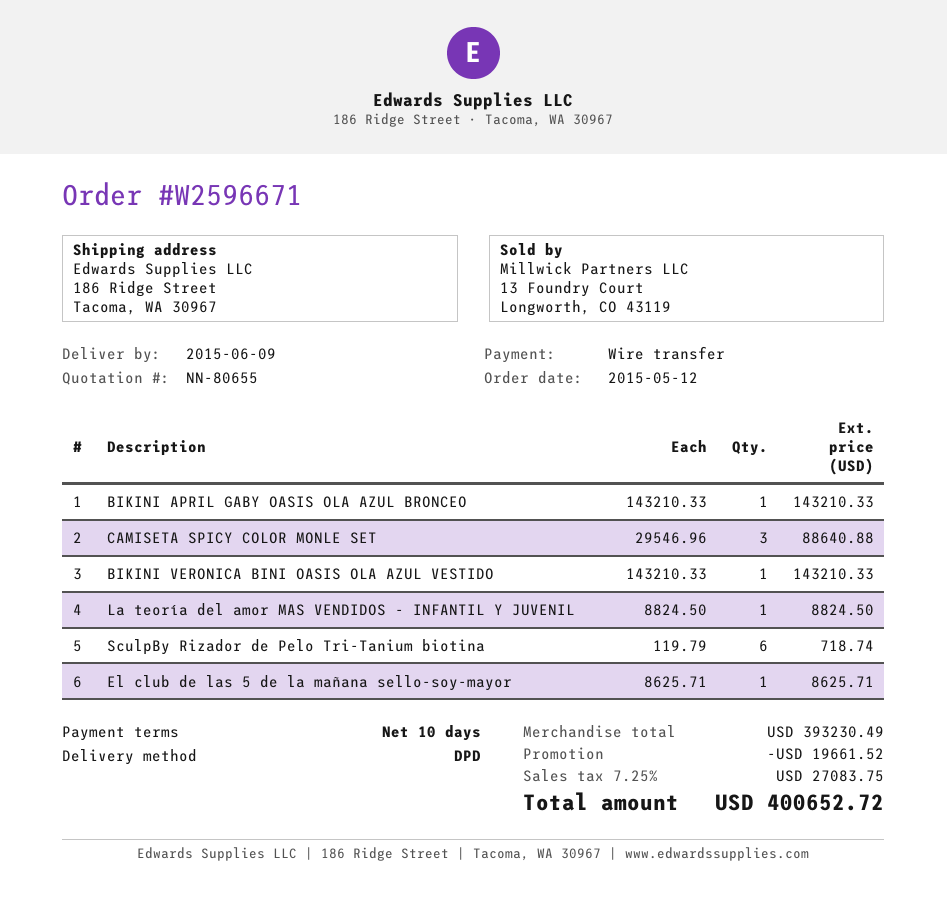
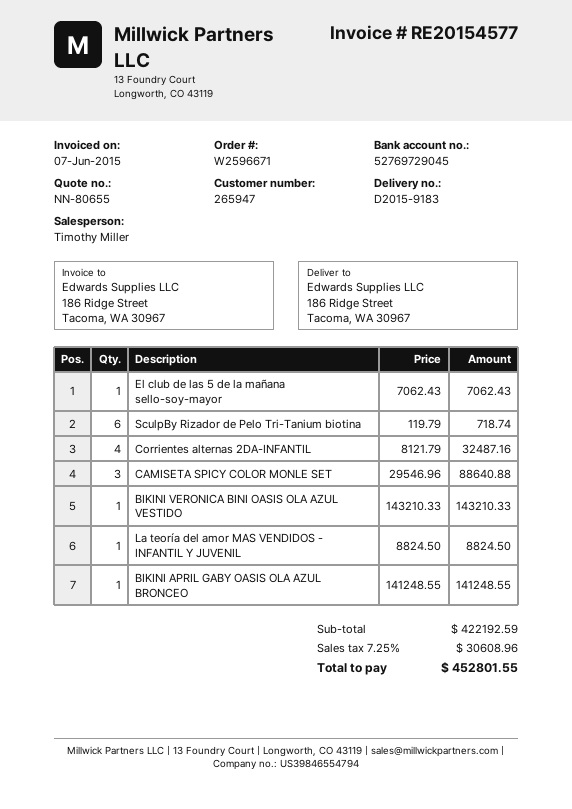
BIKINI APRIL GABY OASIS OLA AZUL BRONCEO: 1 x 143210.33 = 143210.33 -> 1 x 141248.55 = 141248.55
El club de las 5 de la mañana sello-soy-mayor: 1 x 8625.71 = 8625.71 -> 1 x 7062.43 = 7062.43
Corrientes alternas 2DA-INFANTIL: none -> 4 x 8121.79 = 32487.16
subtotal: 393230.49 -> 422192.59
discount: 19661.52 -> none
tax: 7.25% = 27083.75 -> 7.25% = 30608.96
total: 400652.72 -> 452801.55

